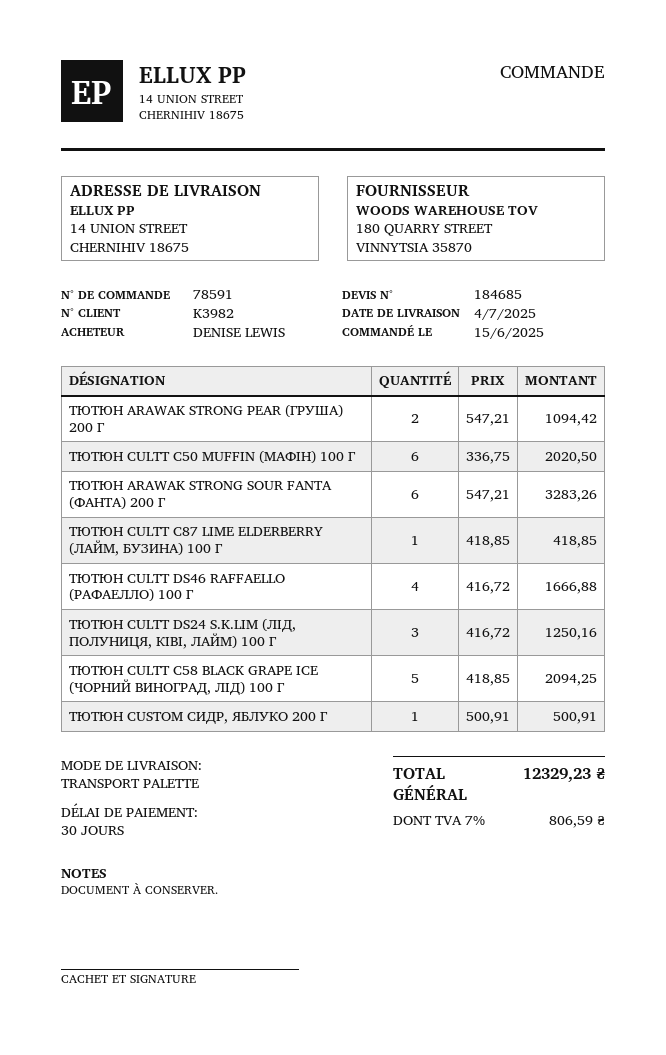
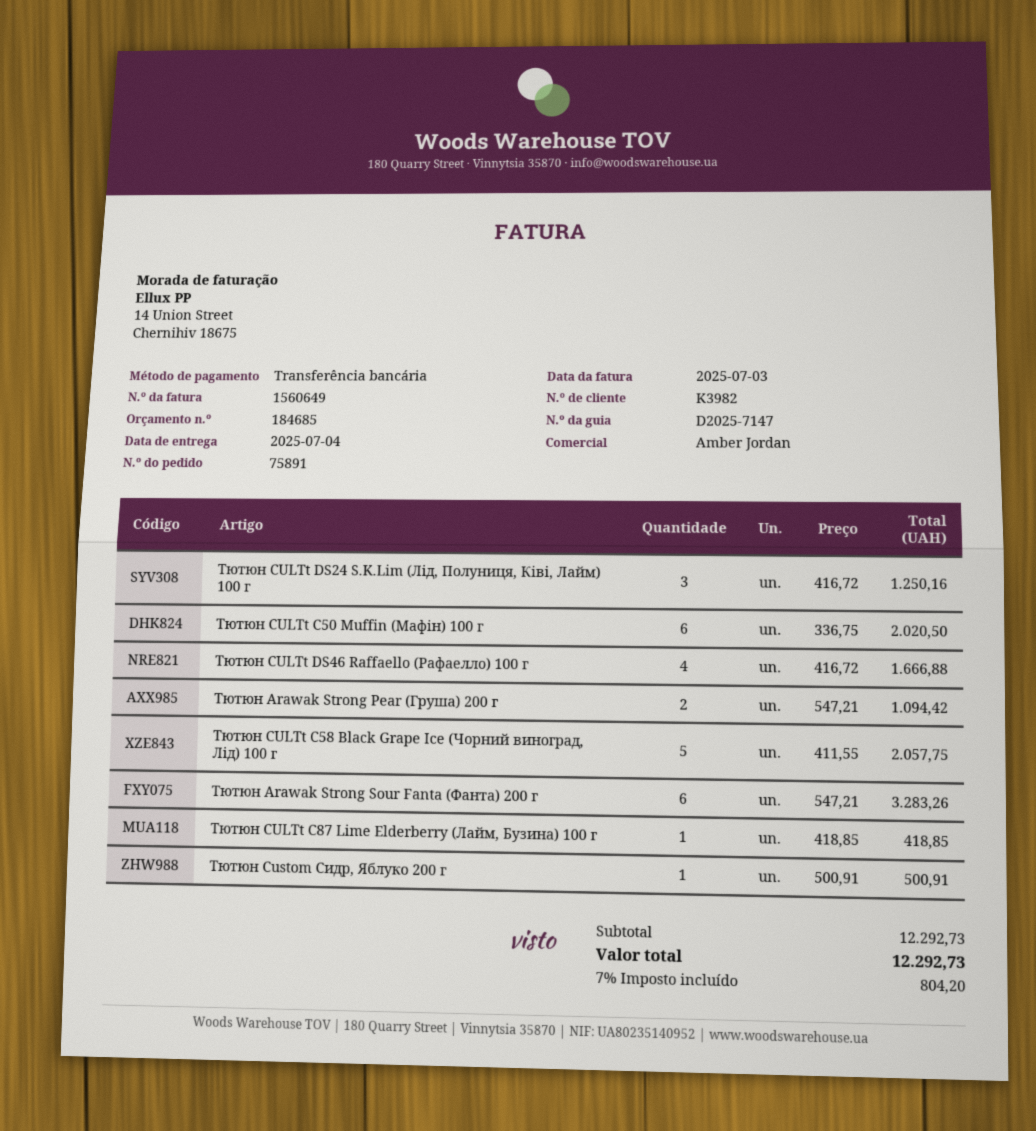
order number: 78591 -> 75891
ТЮТЮН CULTT C58 BLACK GRAPE ICE (ЧОРНИЙ ВИНОГРАД, ЛІД) 100 Г: 5 x 418.85 = 2094.25 -> 5 x 411.55 = 2057.75
tax: 7% = 806.59 -> 7% = 804.20
total: 12329.23 -> 12292.73

